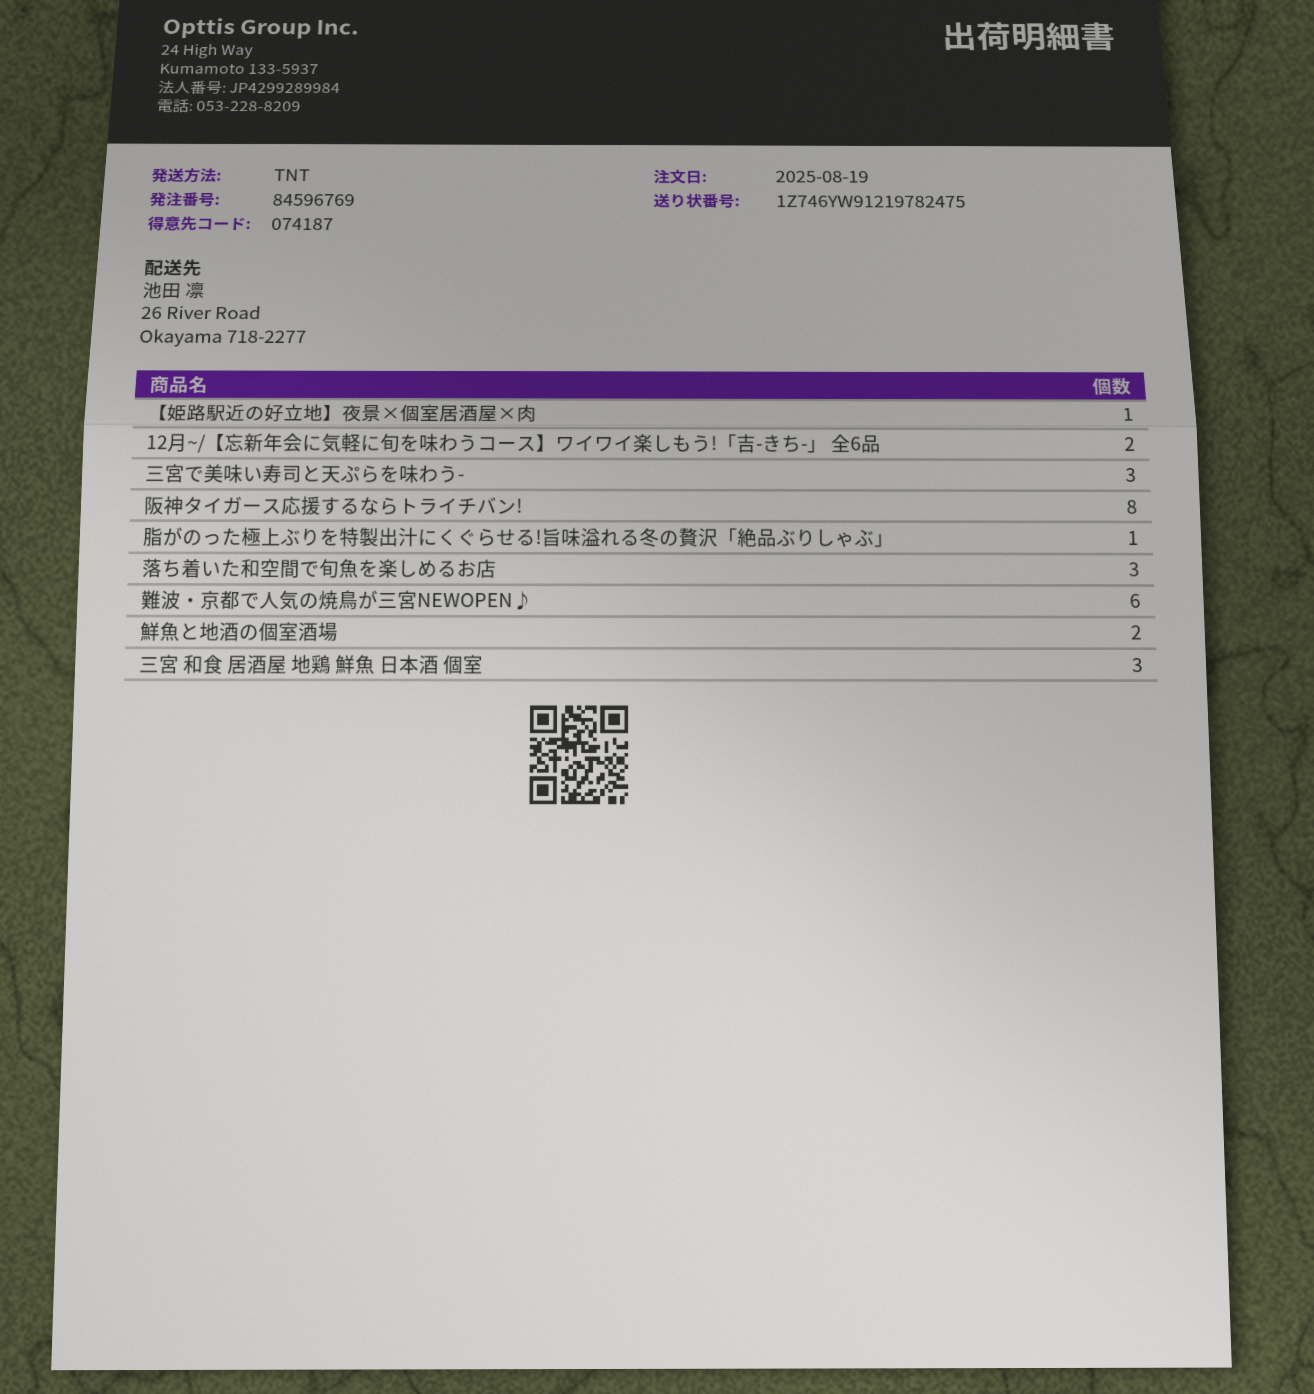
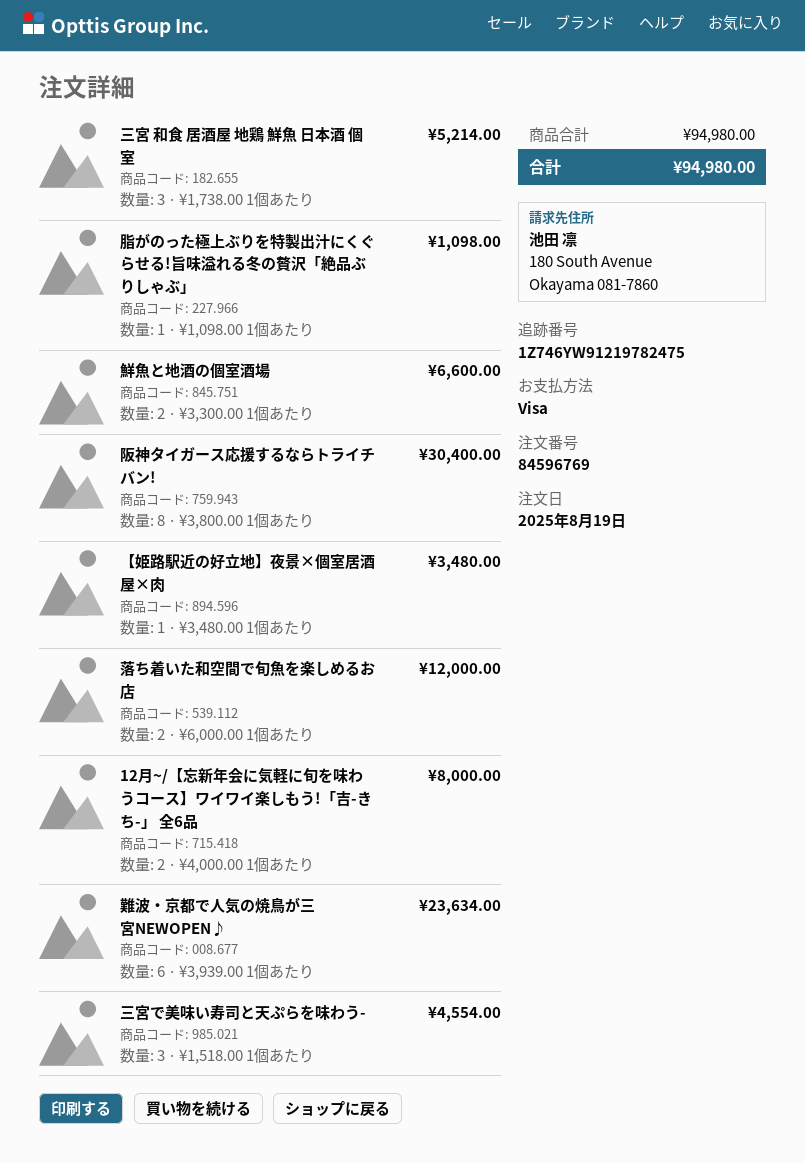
落ち着いた和空間で旬魚を楽しめるお店: 3 -> 2

